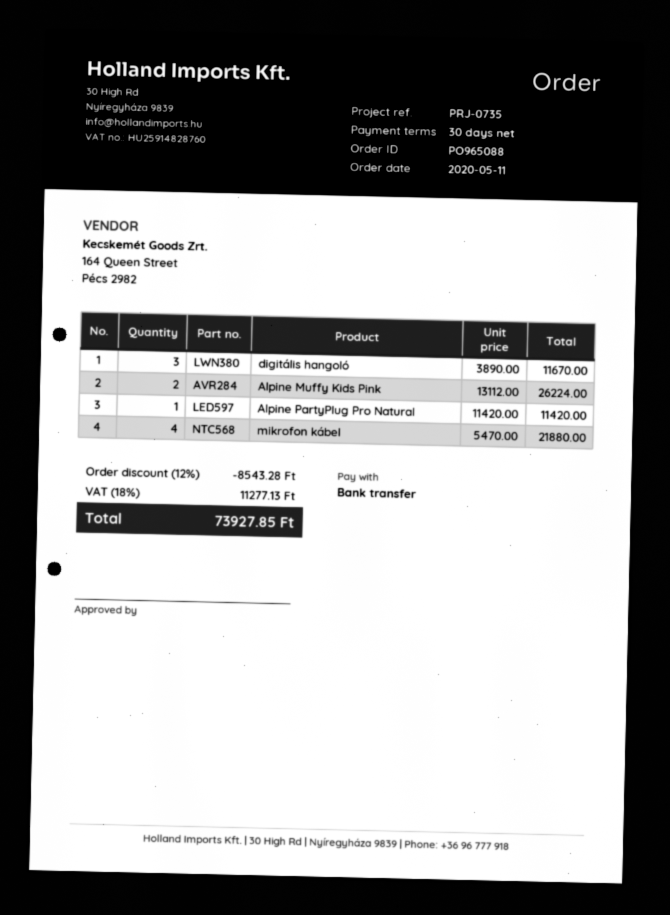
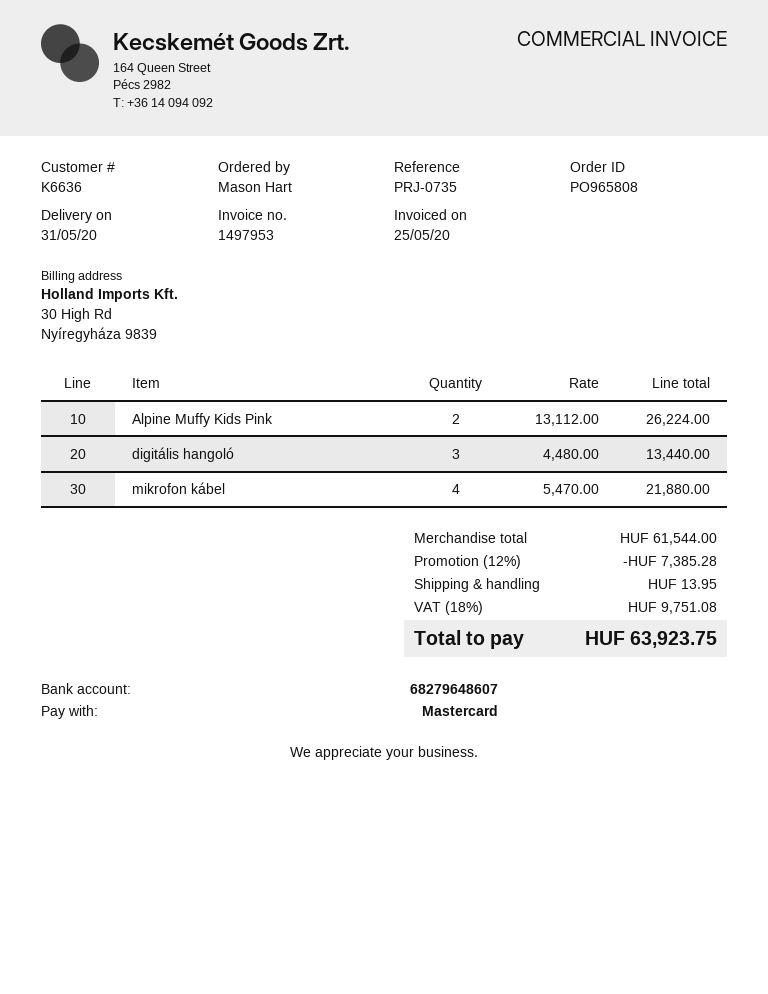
order number: PO965088 -> PO965808
payment method: bank transfer -> Mastercard
digitális hangoló: 3 x 3890.00 = 11670.00 -> 3 x 4480.00 = 13440.00
Alpine PartyPlug Pro Natural: 1 x 11420.00 = 11420.00 -> none
discount: 12% = 8543.28 -> 12% = 7385.28
shipping: none -> 13.95
tax: 18% = 11277.13 -> 18% = 9751.08
total: 73927.85 -> 63923.75

